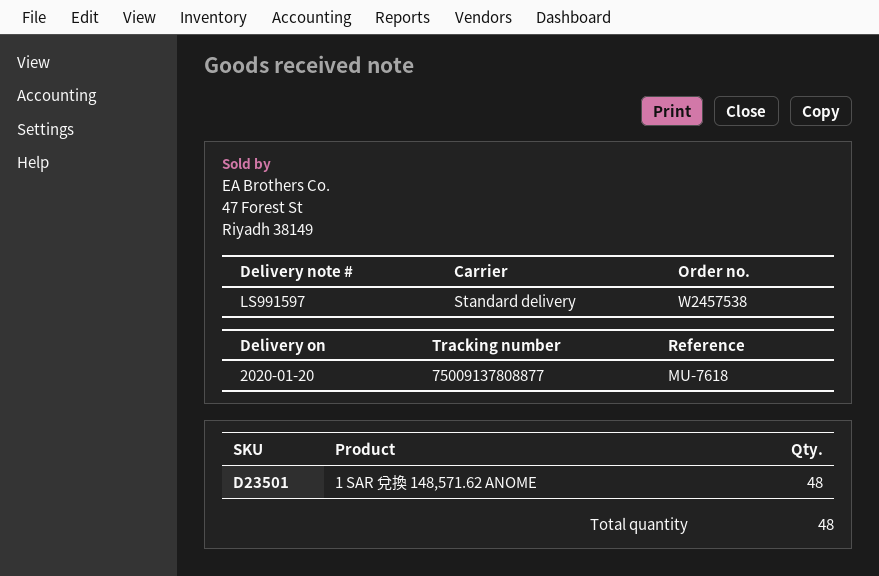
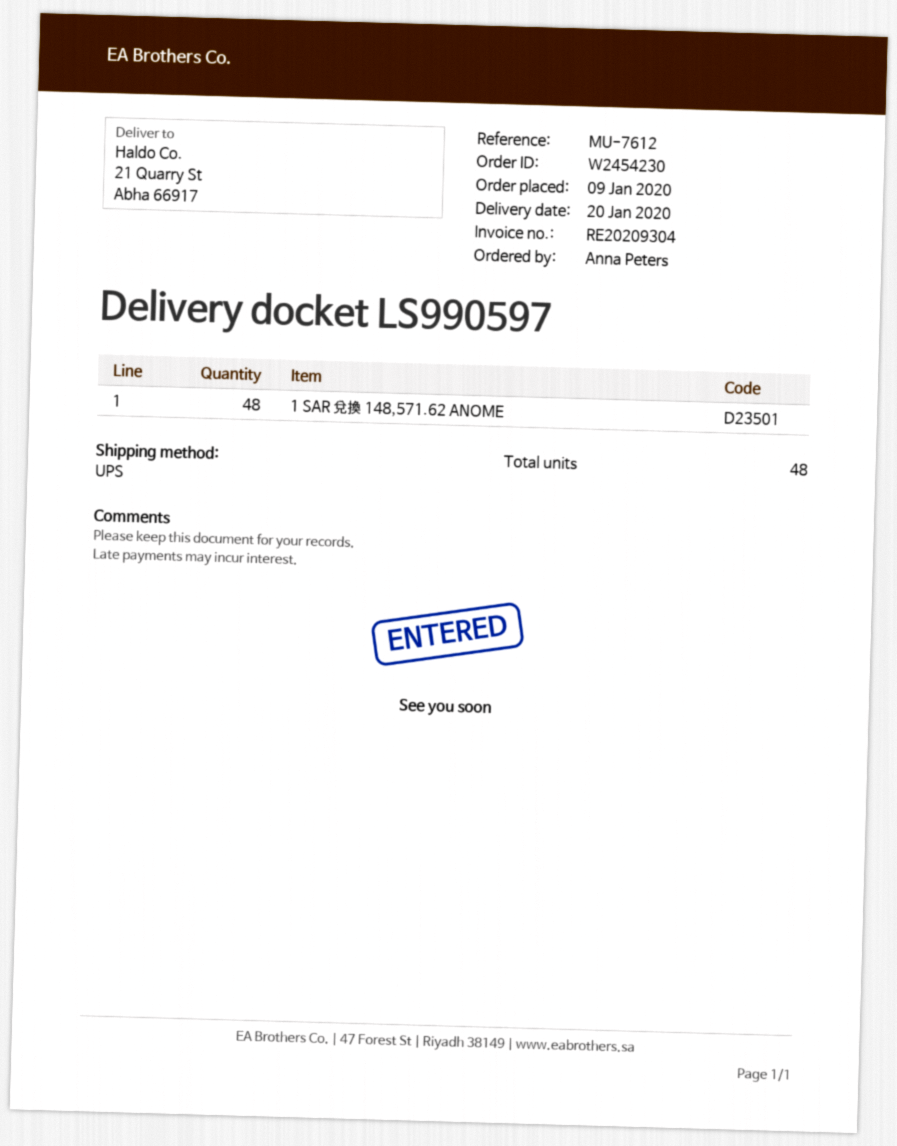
order number: W2457538 -> W2454230
delivery note number: LS991597 -> LS990597
reference: MU-7618 -> MU-7612
shipping method: standard -> UPS

